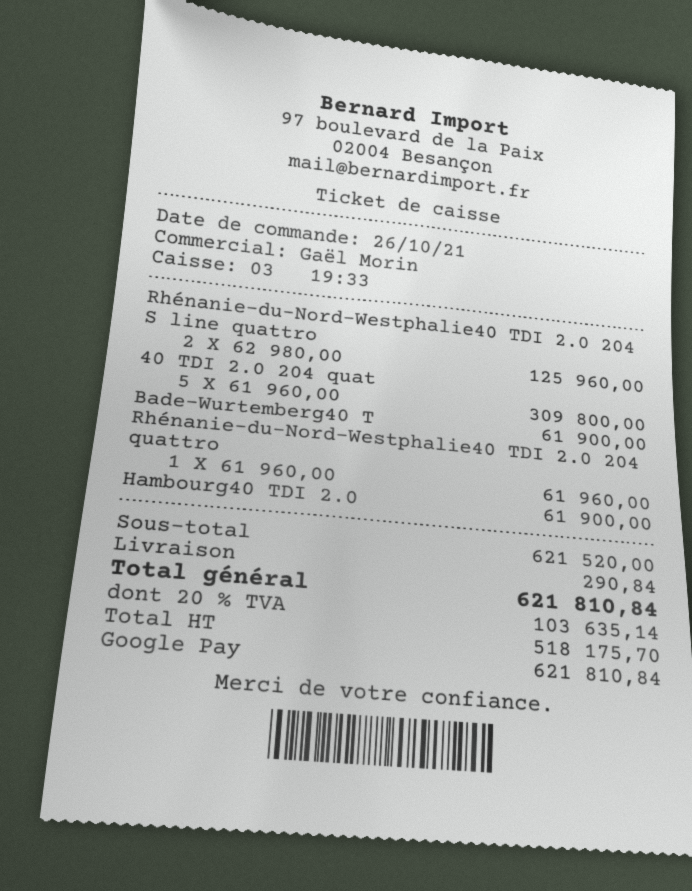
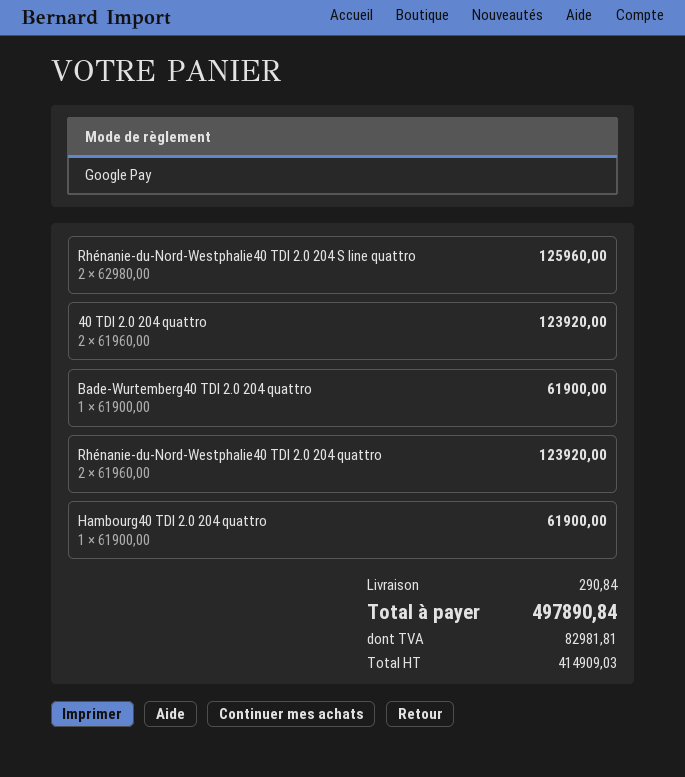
40 TDI 2.0 204 quat: 5 x 61960.00 = 309800.00 -> 2 x 61960.00 = 123920.00
Rhénanie-du-Nord-Westphalie40 TDI 2.0 204 quattro: 1 x 61960.00 = 61960.00 -> 2 x 61960.00 = 123920.00
net: 518175.70 -> 414909.03
tax: 103635.14 -> 82981.81
total: 621810.84 -> 497890.84

